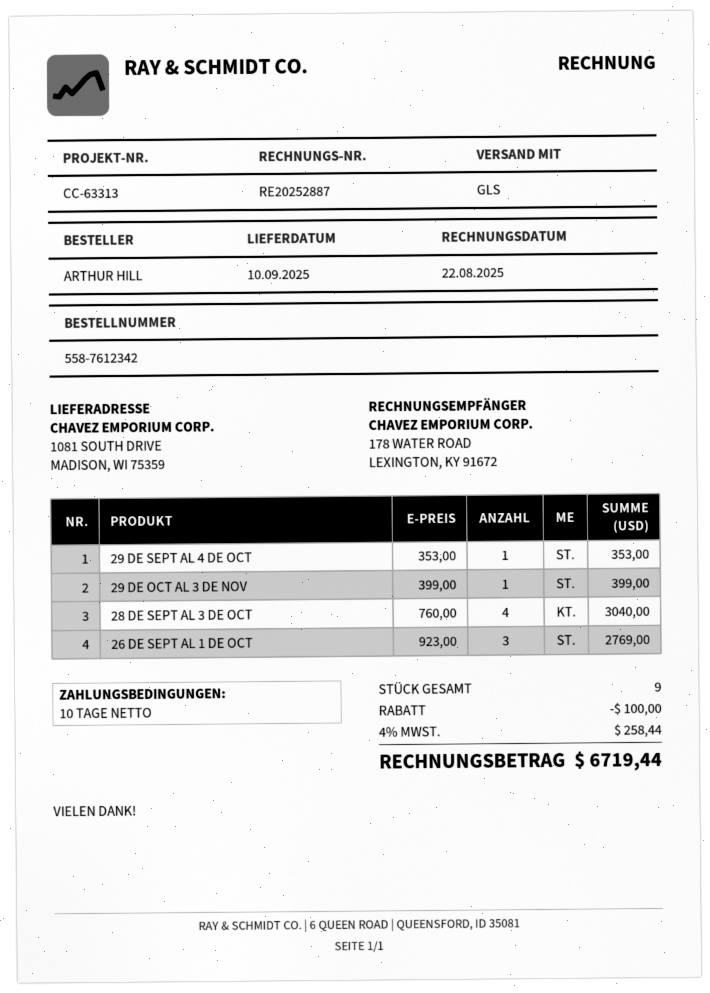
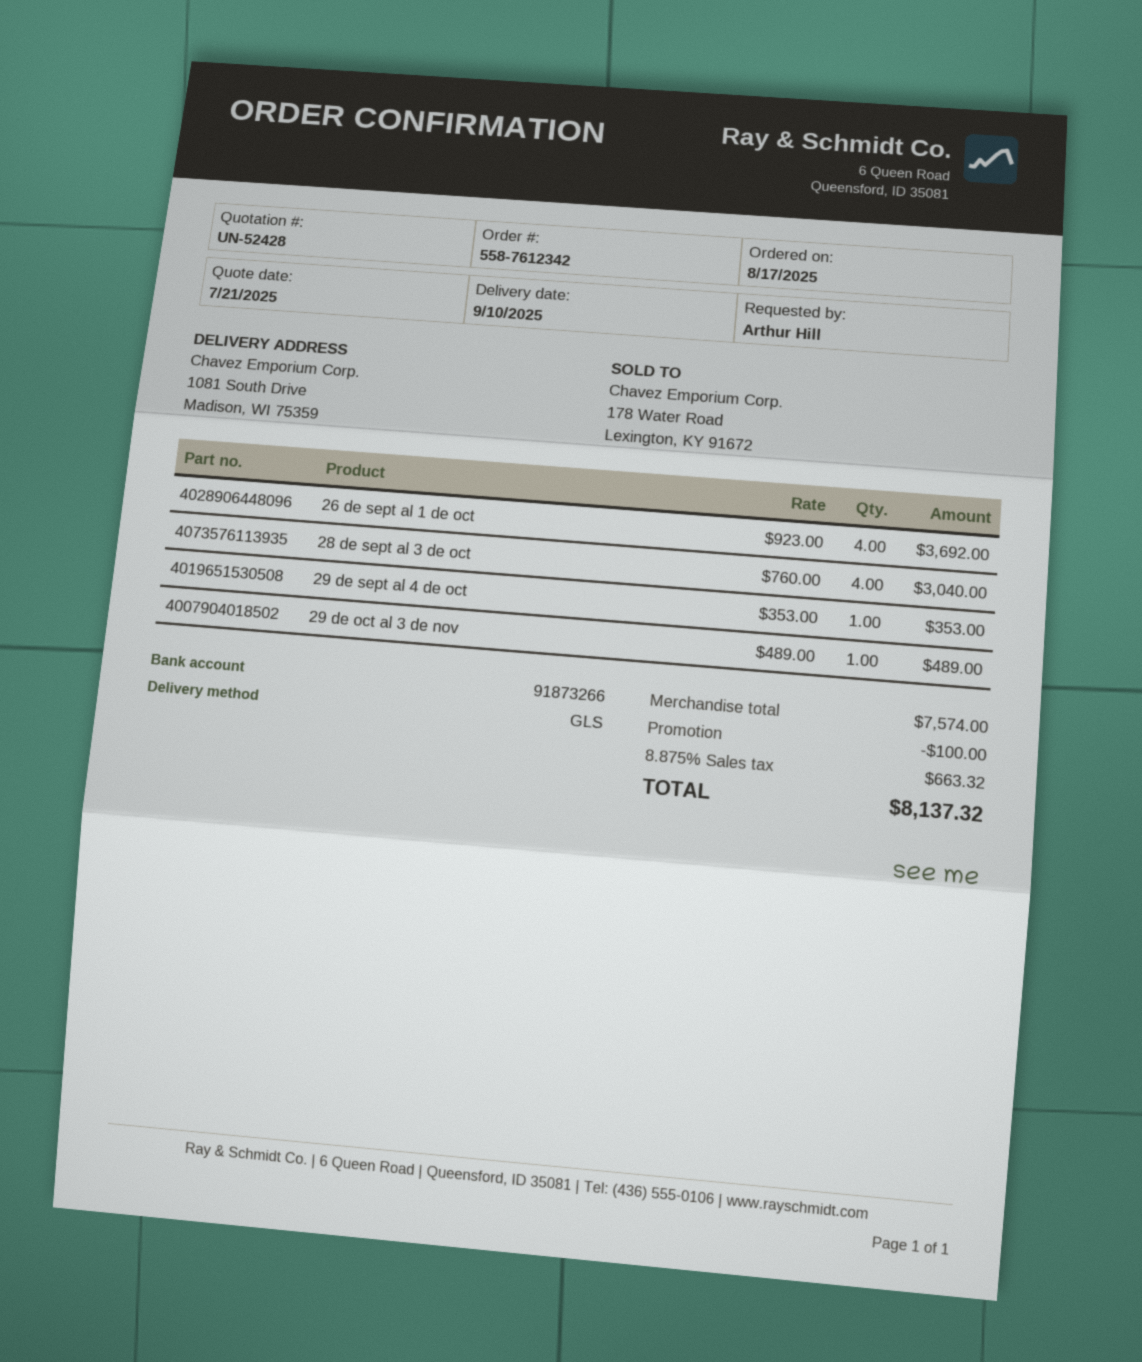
29 DE OCT AL 3 DE NOV: 1 x 399.00 = 399.00 -> 1 x 489.00 = 489.00
26 DE SEPT AL 1 DE OCT: 3 x 923.00 = 2769.00 -> 4 x 923.00 = 3692.00
tax: 4% = 258.44 -> 8.875% = 663.32
total: 6719.44 -> 8137.32

